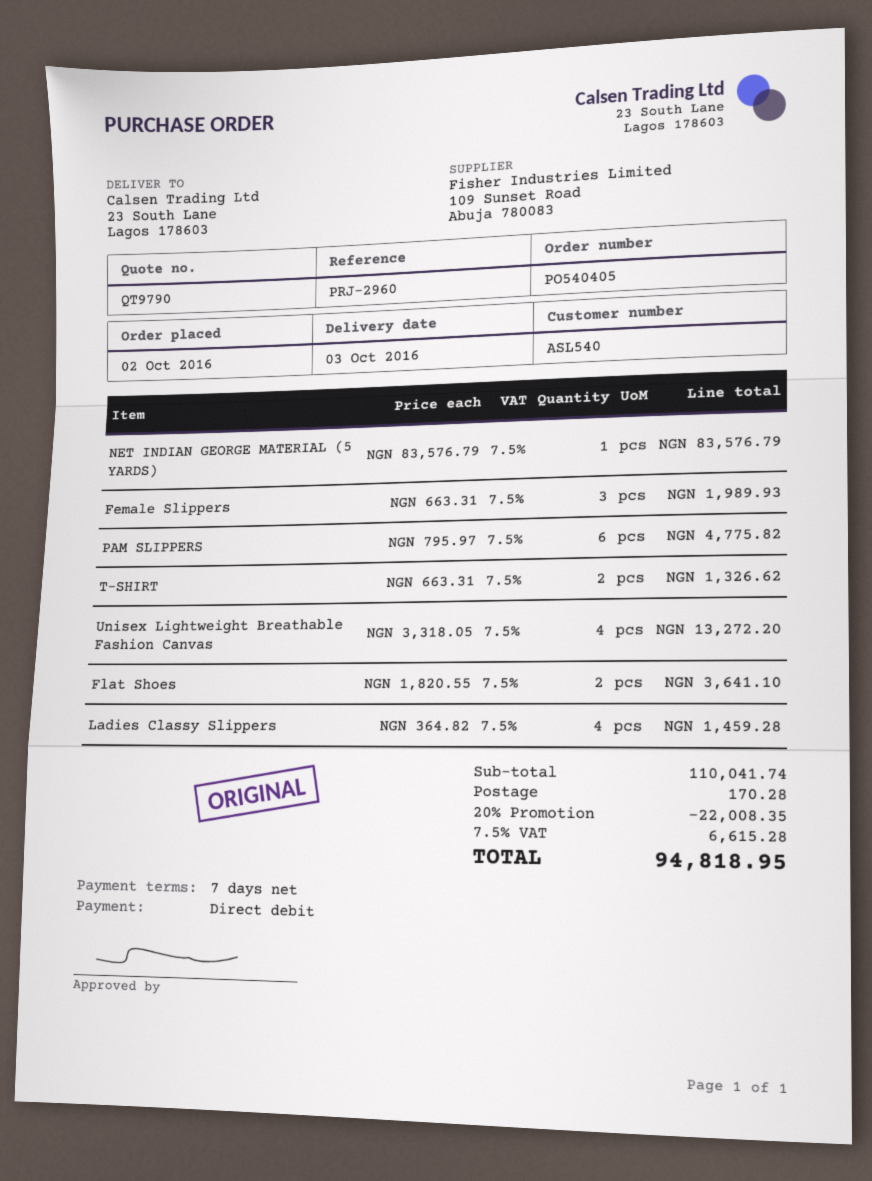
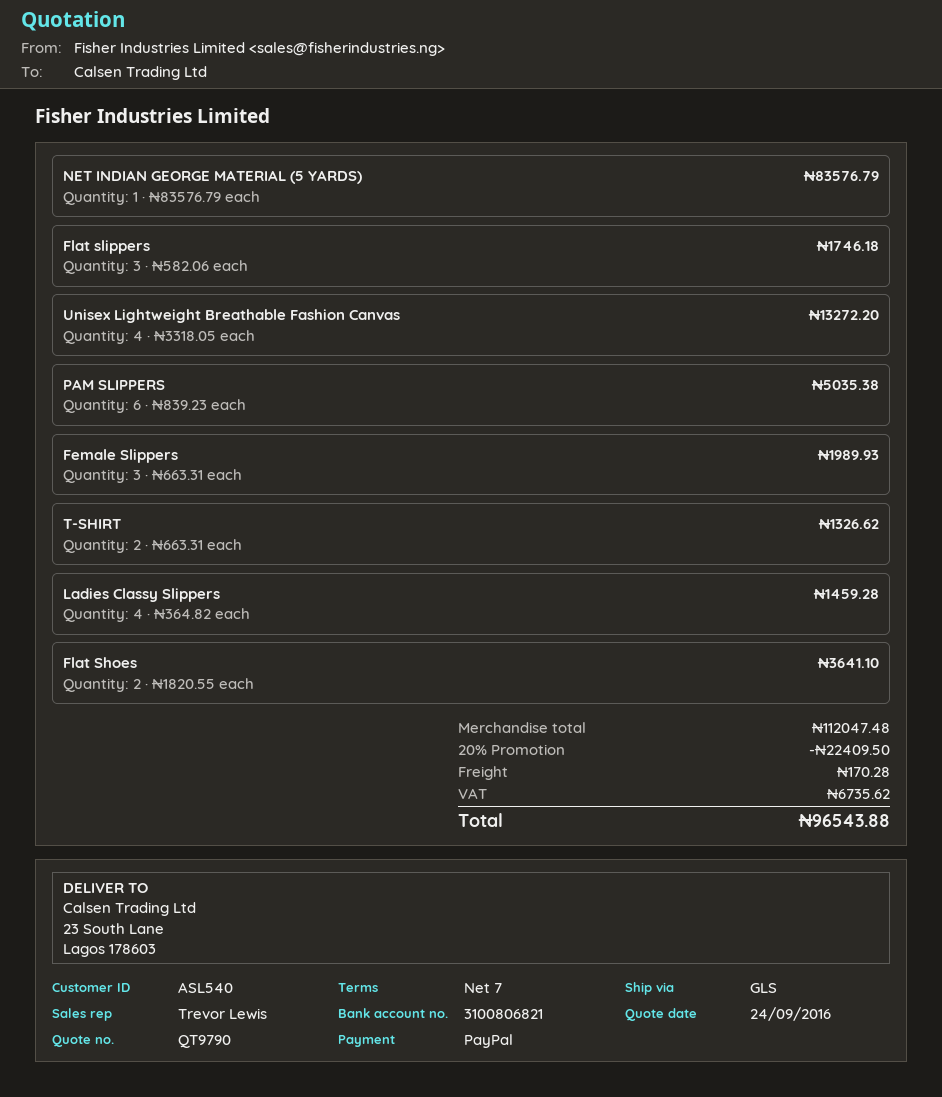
payment method: direct debit -> PayPal
PAM SLIPPERS: 6 x 795.97 = 4775.82 -> 6 x 839.23 = 5035.38
Flat slippers: none -> 3 x 582.06 = 1746.18
subtotal: 110041.74 -> 112047.48
discount: 20% = 22008.35 -> 20% = 22409.50
tax: 6615.28 -> 6735.62
total: 94818.95 -> 96543.88

